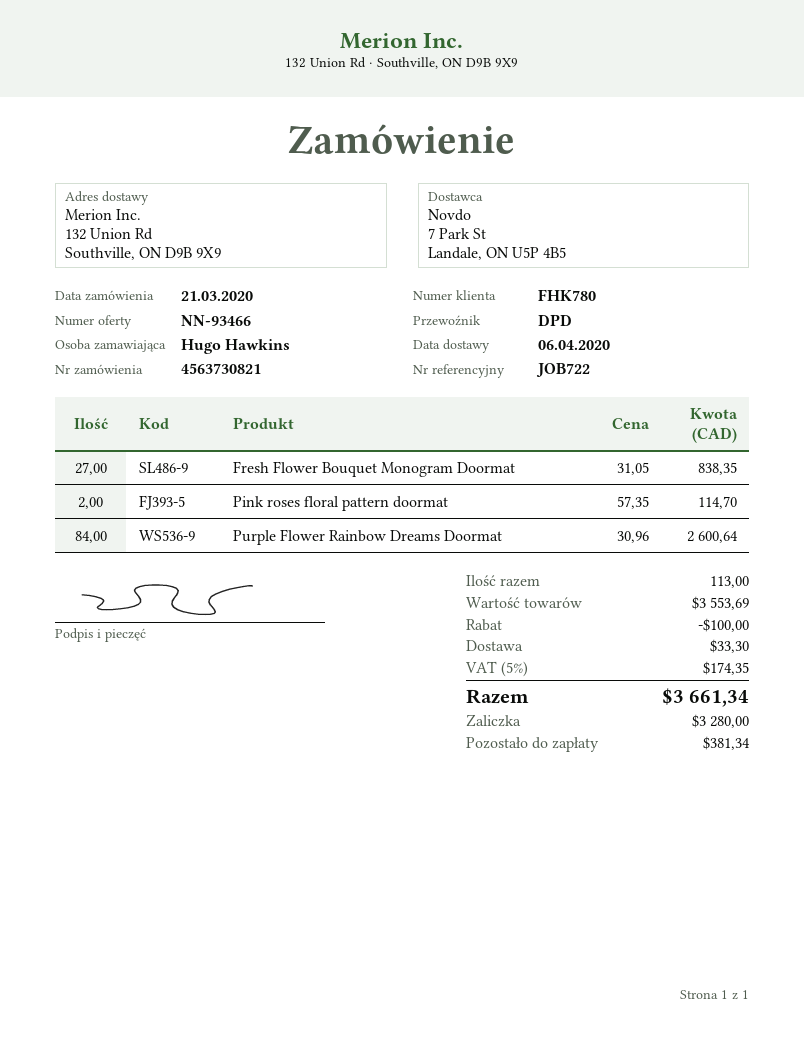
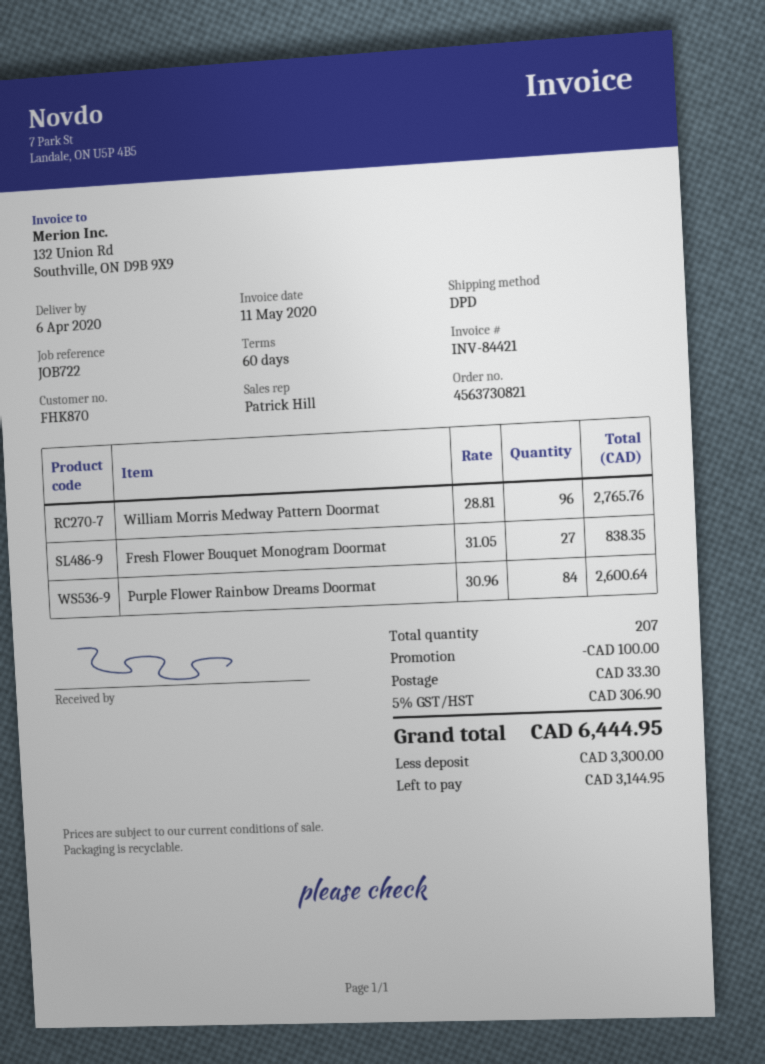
customer number: FHK780 -> FHK870
Pink roses floral pattern doormat: 2 x 57.35 = 114.70 -> none
William Morris Medway Pattern Doormat: none -> 96 x 28.81 = 2765.76
total quantity: 113 -> 207
tax: 5% = 174.35 -> 5% = 306.90
total: 3661.34 -> 6444.95
deposit: 3280.00 -> 3300.00
balance: 381.34 -> 3144.95

